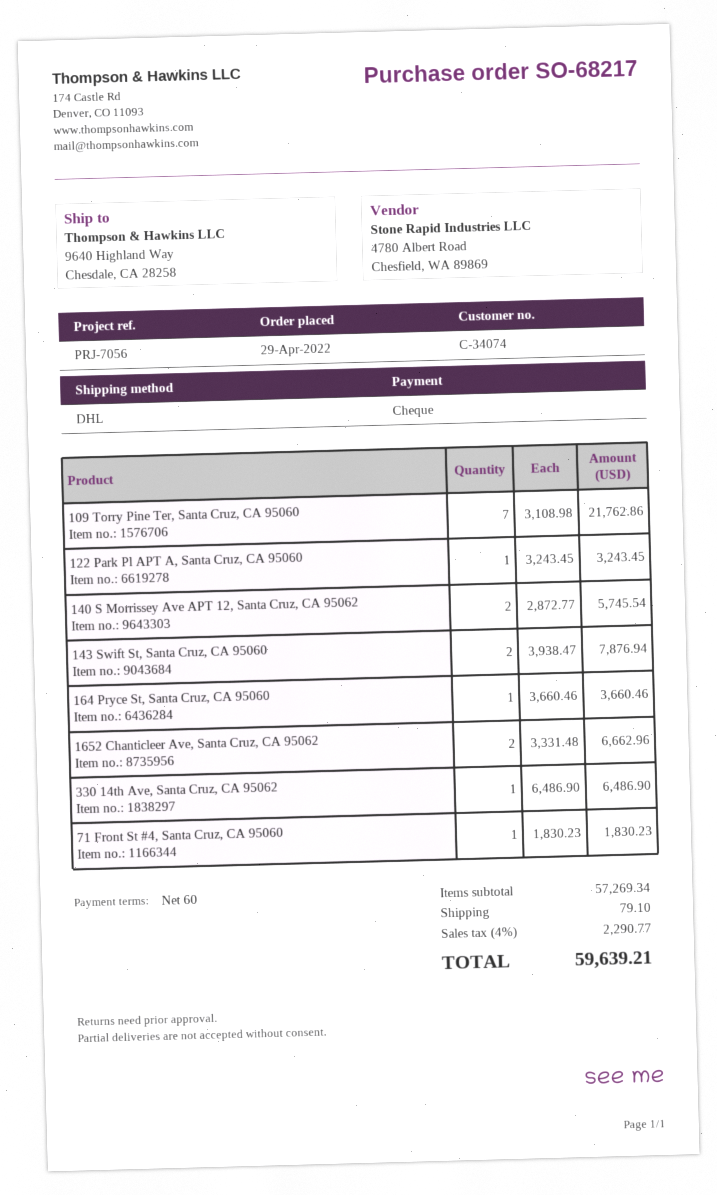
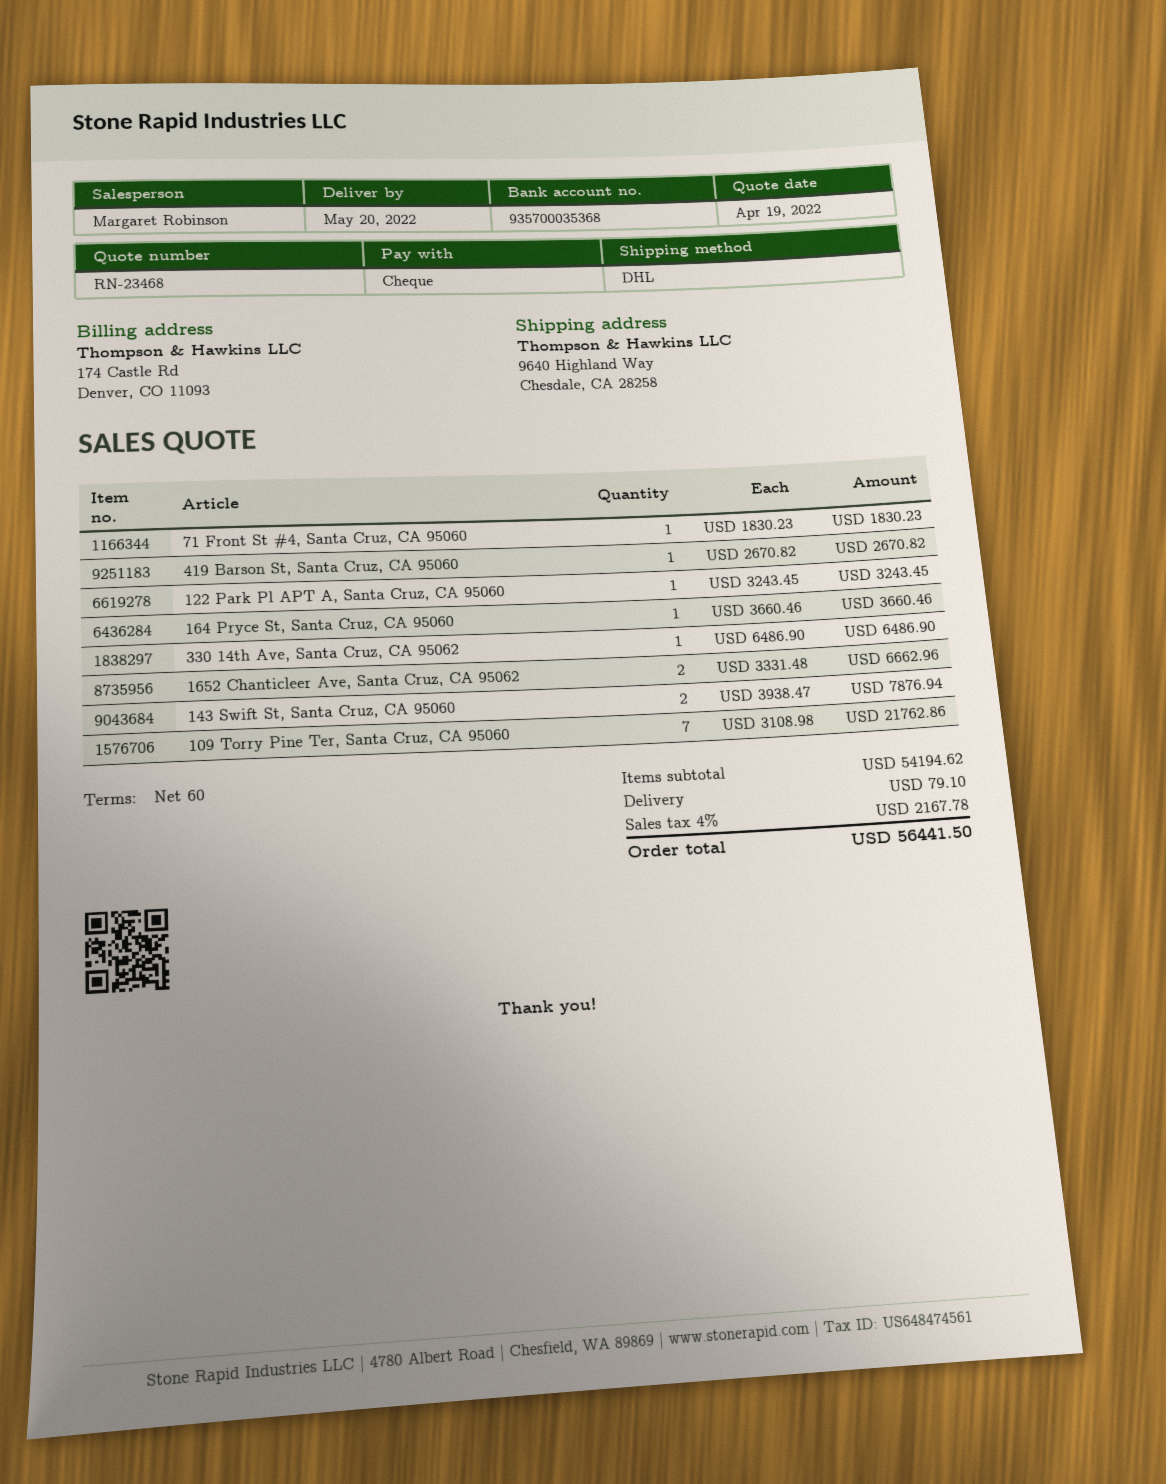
140 S Morrissey Ave APT 12, Santa Cruz, CA 95062: 2 x 2872.77 = 5745.54 -> none
419 Barson St, Santa Cruz, CA 95060: none -> 1 x 2670.82 = 2670.82
subtotal: 57269.34 -> 54194.62
tax: 4% = 2290.77 -> 4% = 2167.78
total: 59639.21 -> 56441.50

